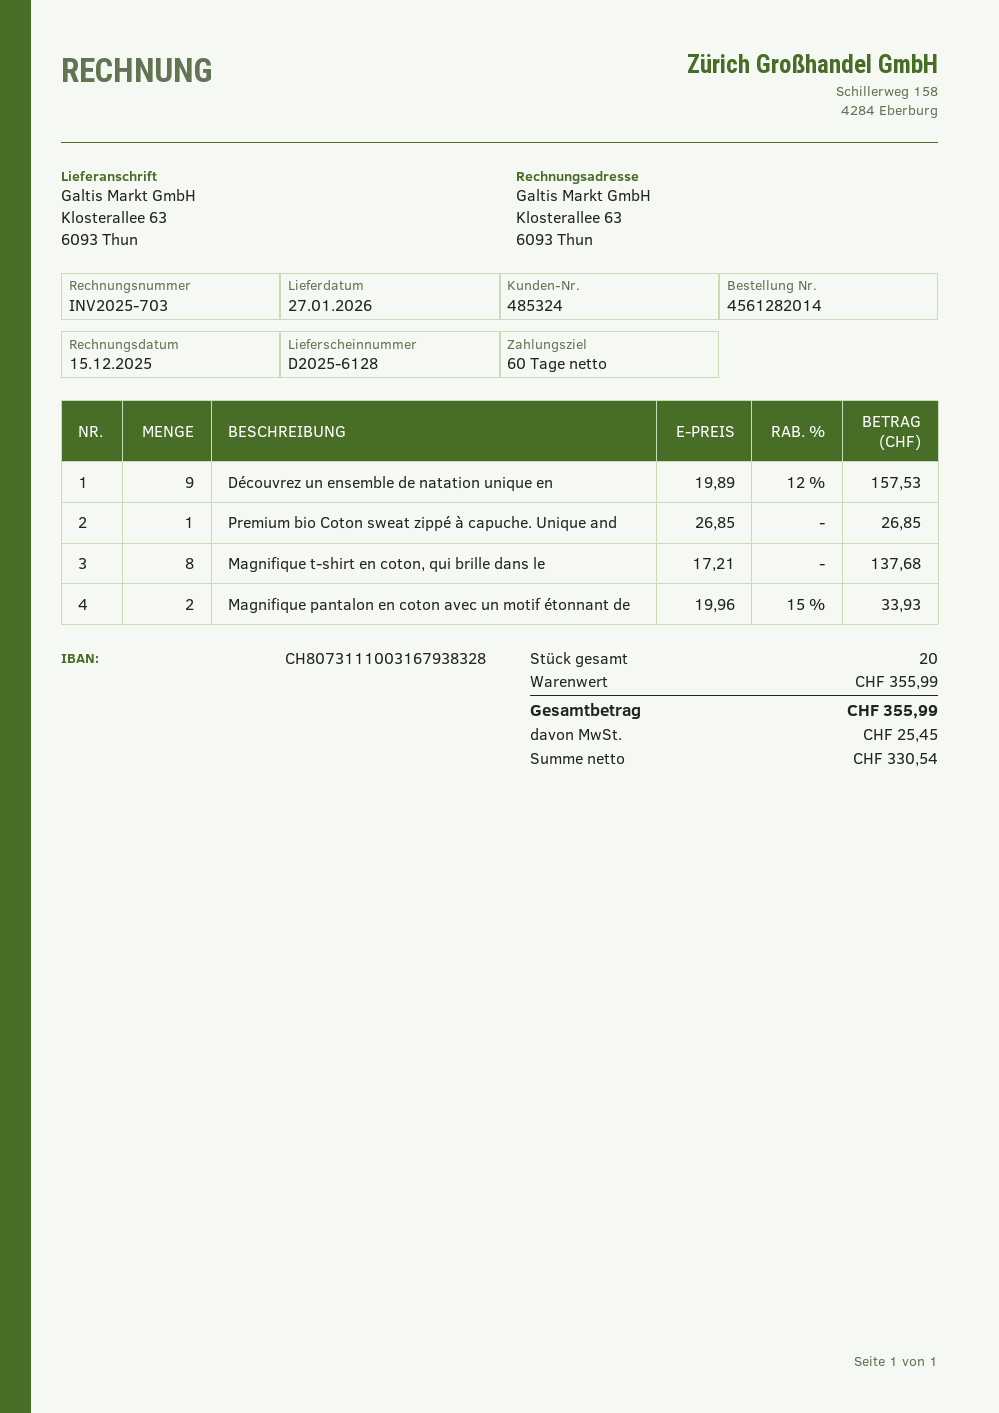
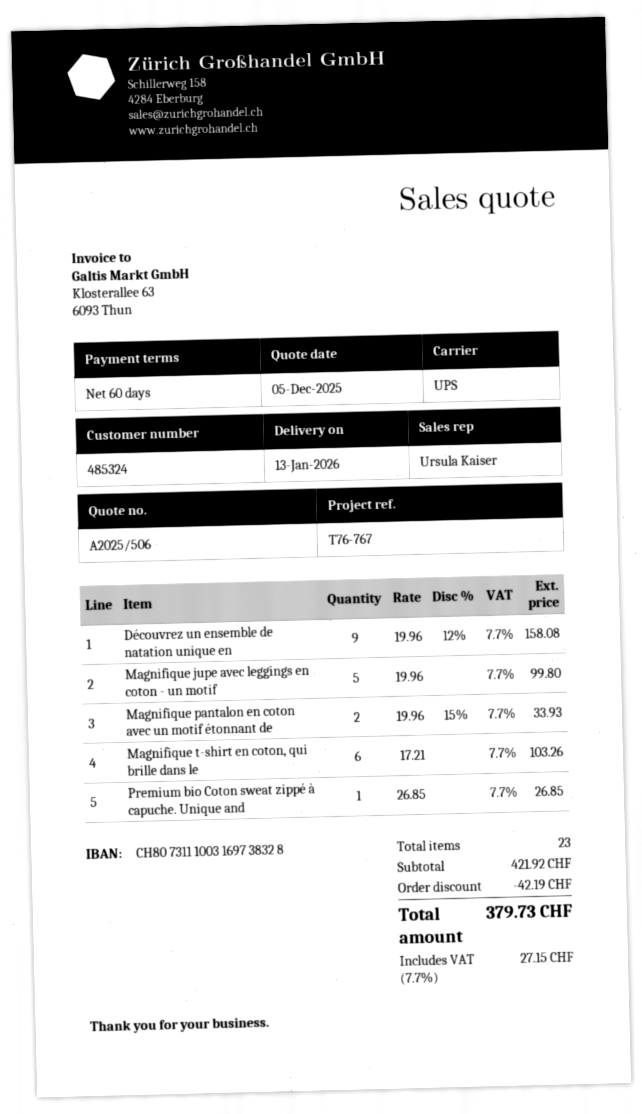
delivery date: 2026-01-27 -> 2026-01-13
bank account: CH8073111003167938328 -> CH8073111003169738328
Découvrez un ensemble de natation unique en: 9 x 19.89 - 12% = 157.53 -> 9 x 19.96 - 12% = 158.08
Magnifique t-shirt en coton, qui brille dans le: 8 x 17.21 = 137.68 -> 6 x 17.21 = 103.26
Magnifique jupe avec leggings en coton - un motif: none -> 5 x 19.96 = 99.80
total quantity: 20 -> 23
subtotal: 355.99 -> 421.92
discount: none -> 42.19
tax: 25.45 -> 27.15
total: 355.99 -> 379.73

